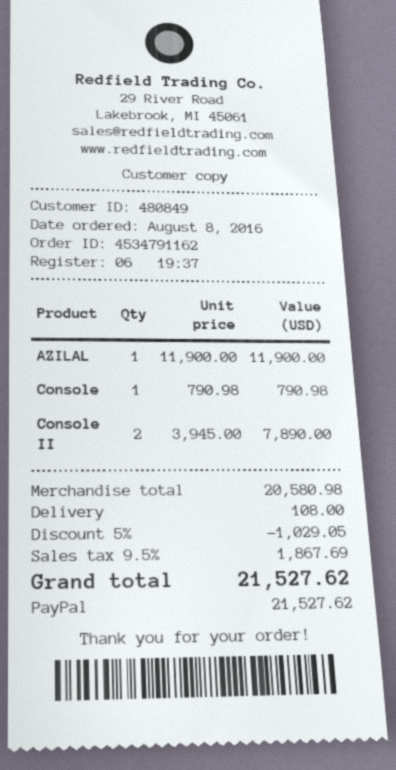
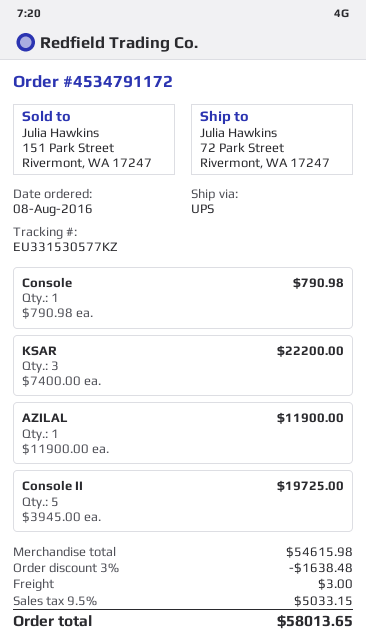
order number: 4534791162 -> 4534791172
Console II: 2 x 3945.00 = 7890.00 -> 5 x 3945.00 = 19725.00
KSAR: none -> 3 x 7400.00 = 22200.00
subtotal: 20580.98 -> 54615.98
discount: 5% = 1029.05 -> 3% = 1638.48
shipping: 108.00 -> 3.00
tax: 9.5% = 1867.69 -> 9.5% = 5033.15
total: 21527.62 -> 58013.65

